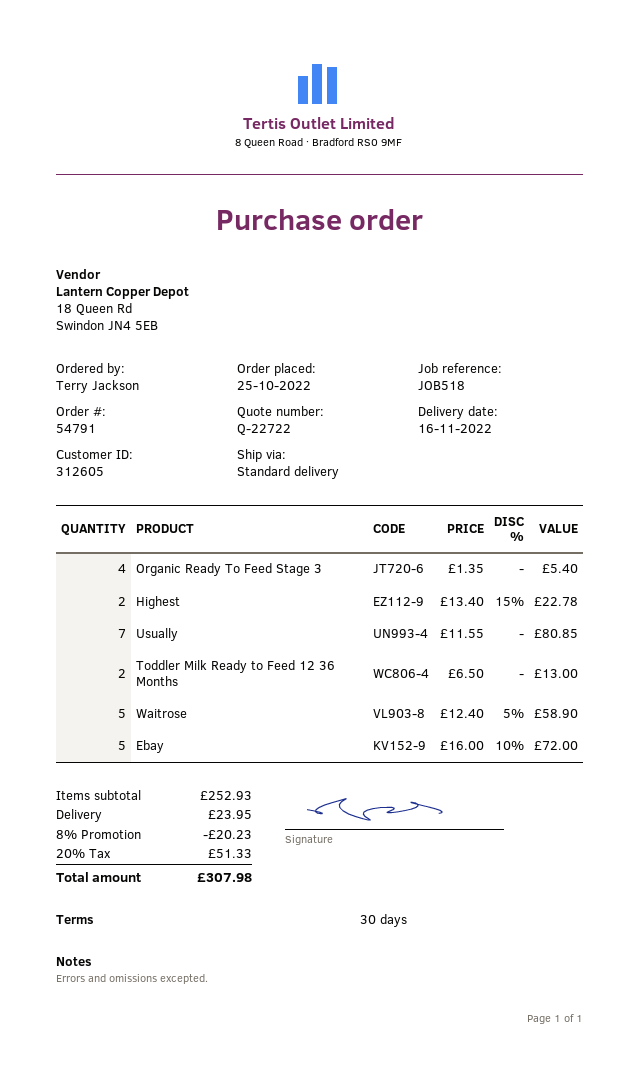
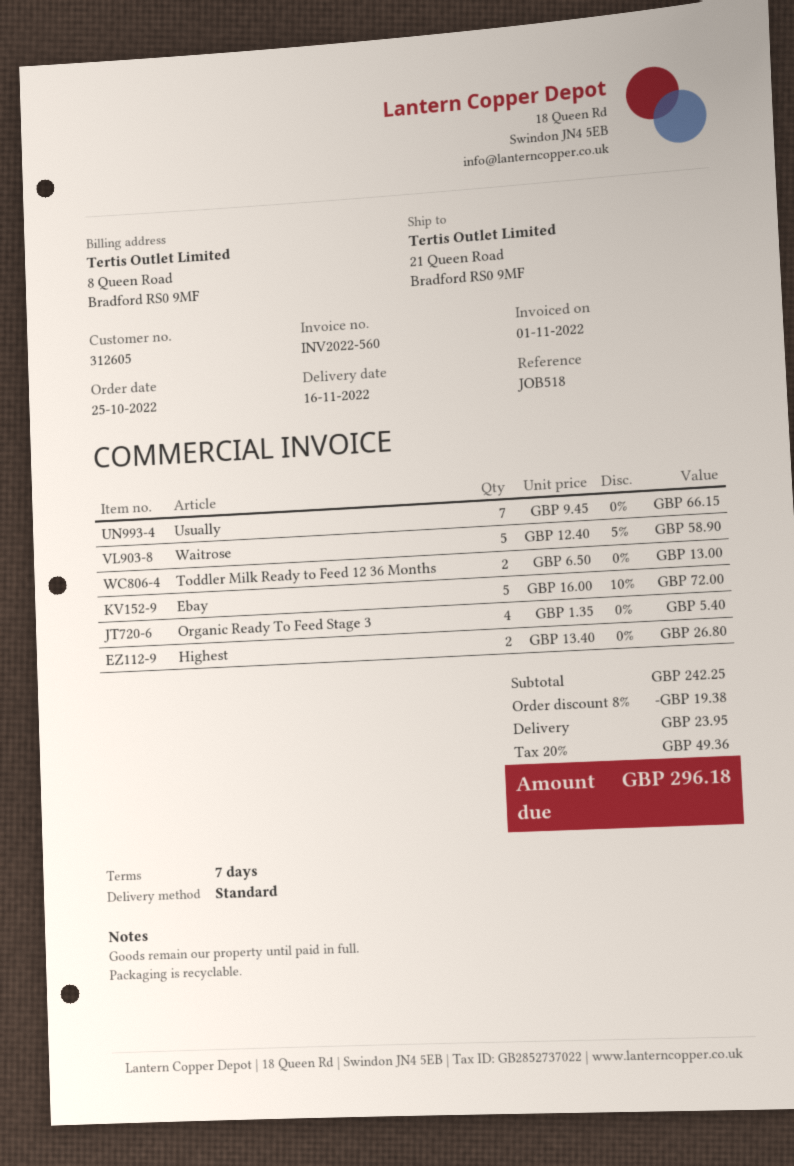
payment terms: 30 days -> 7 days
Highest: 2 x 13.40 - 15% = 22.78 -> 2 x 13.40 = 26.80
Usually: 7 x 11.55 = 80.85 -> 7 x 9.45 = 66.15
subtotal: 252.93 -> 242.25
discount: 8% = 20.23 -> 8% = 19.38
tax: 20% = 51.33 -> 20% = 49.36
total: 307.98 -> 296.18

